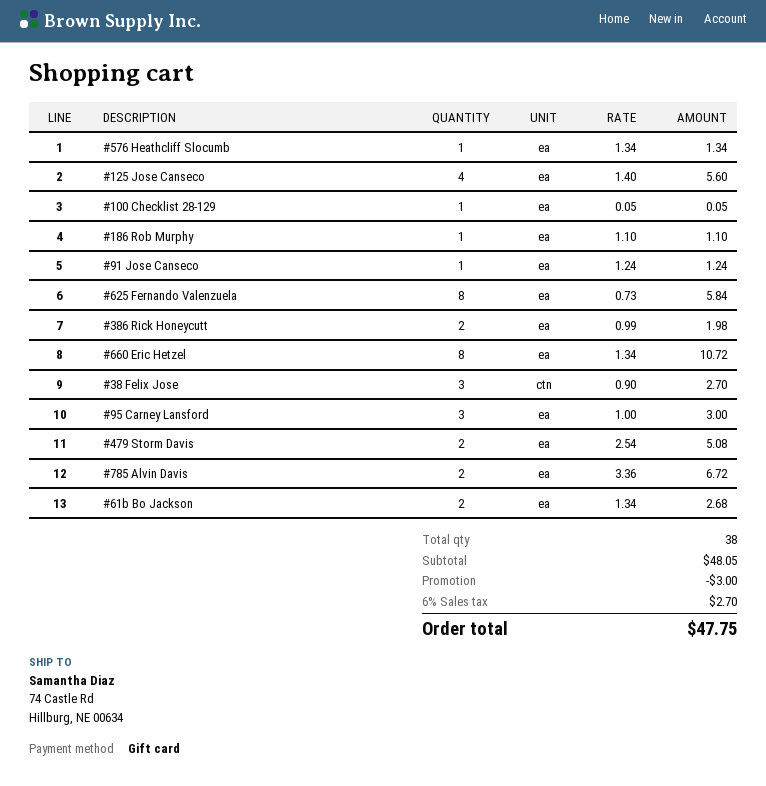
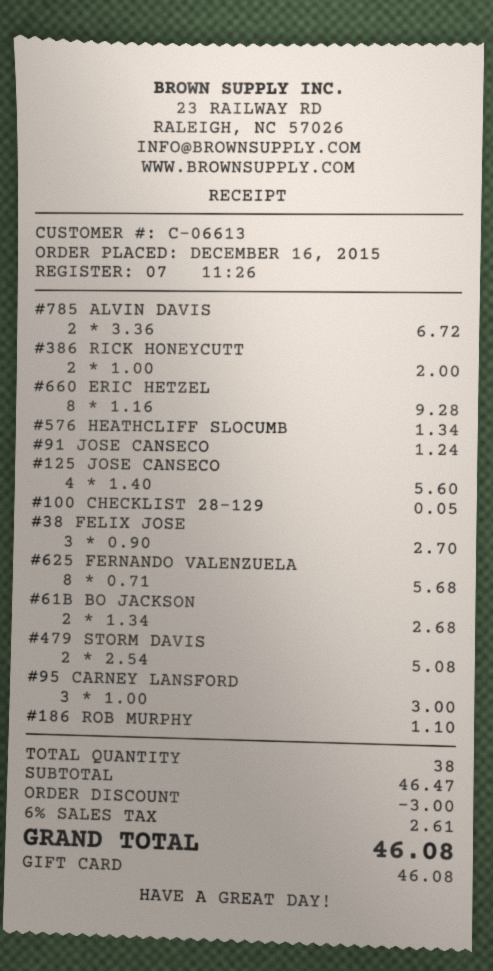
#625 Fernando Valenzuela: 8 x 0.73 = 5.84 -> 8 x 0.71 = 5.68
#386 Rick Honeycutt: 2 x 0.99 = 1.98 -> 2 x 1.00 = 2.00
#660 Eric Hetzel: 8 x 1.34 = 10.72 -> 8 x 1.16 = 9.28
subtotal: 48.05 -> 46.47
tax: 6% = 2.70 -> 6% = 2.61
total: 47.75 -> 46.08

